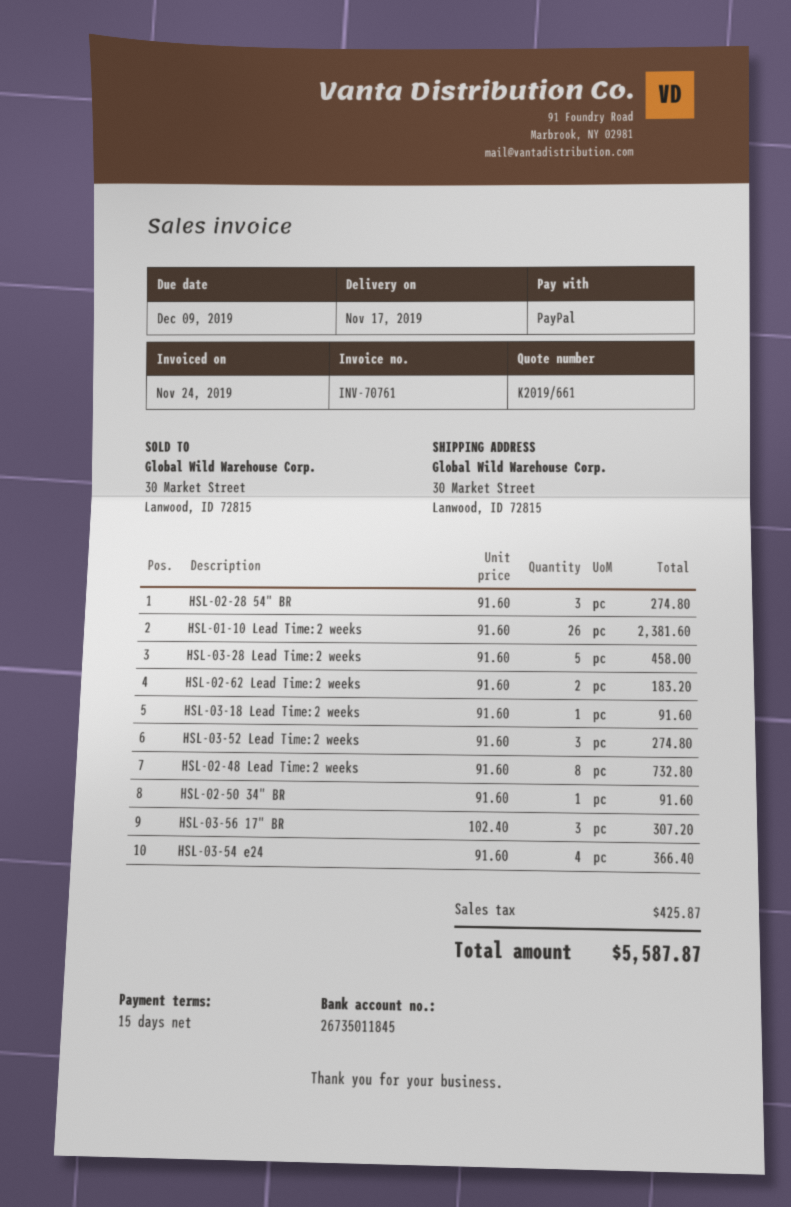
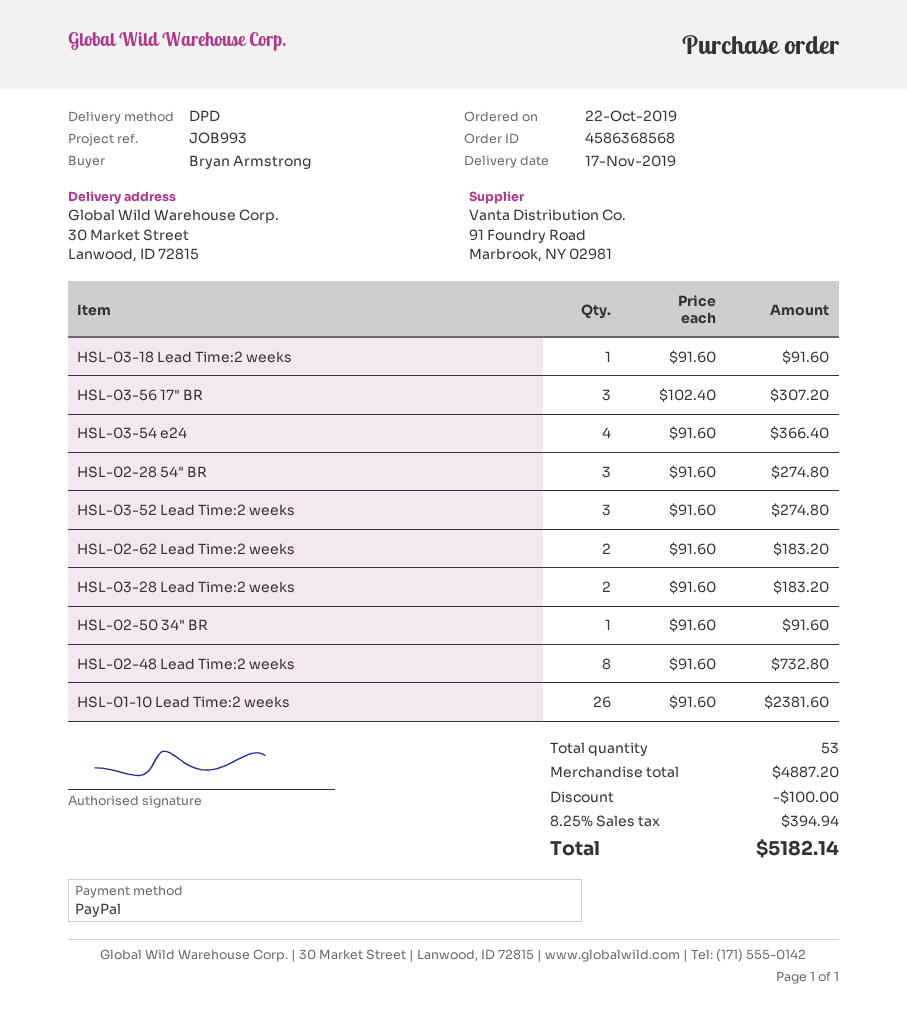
HSL-03-28 Lead Time:2 weeks: 5 x 91.60 = 458.00 -> 2 x 91.60 = 183.20
discount: none -> 100.00
tax: 425.87 -> 394.94
total: 5587.87 -> 5182.14

